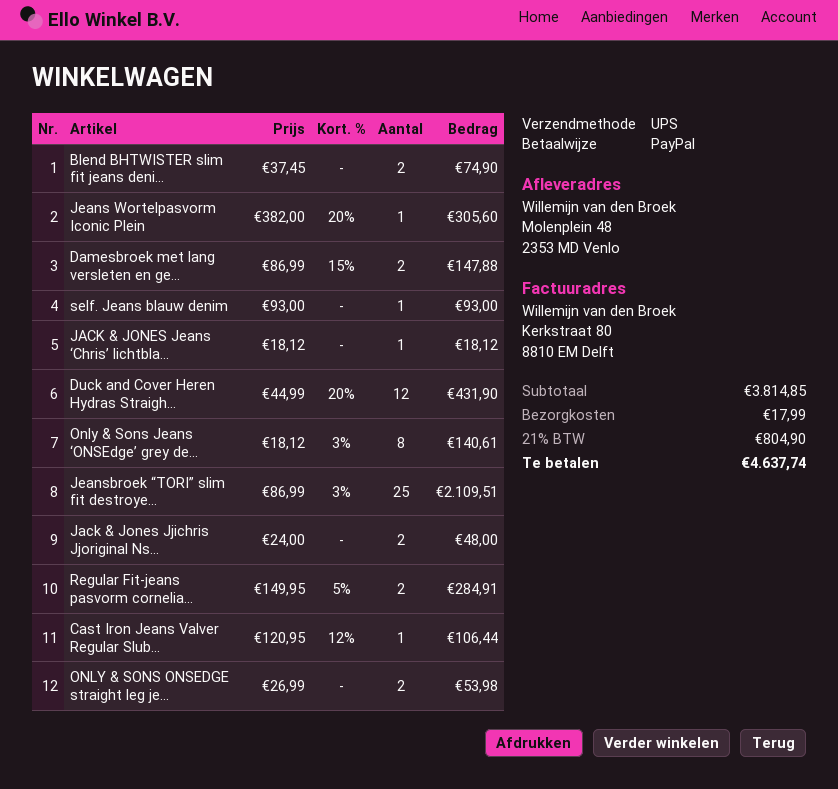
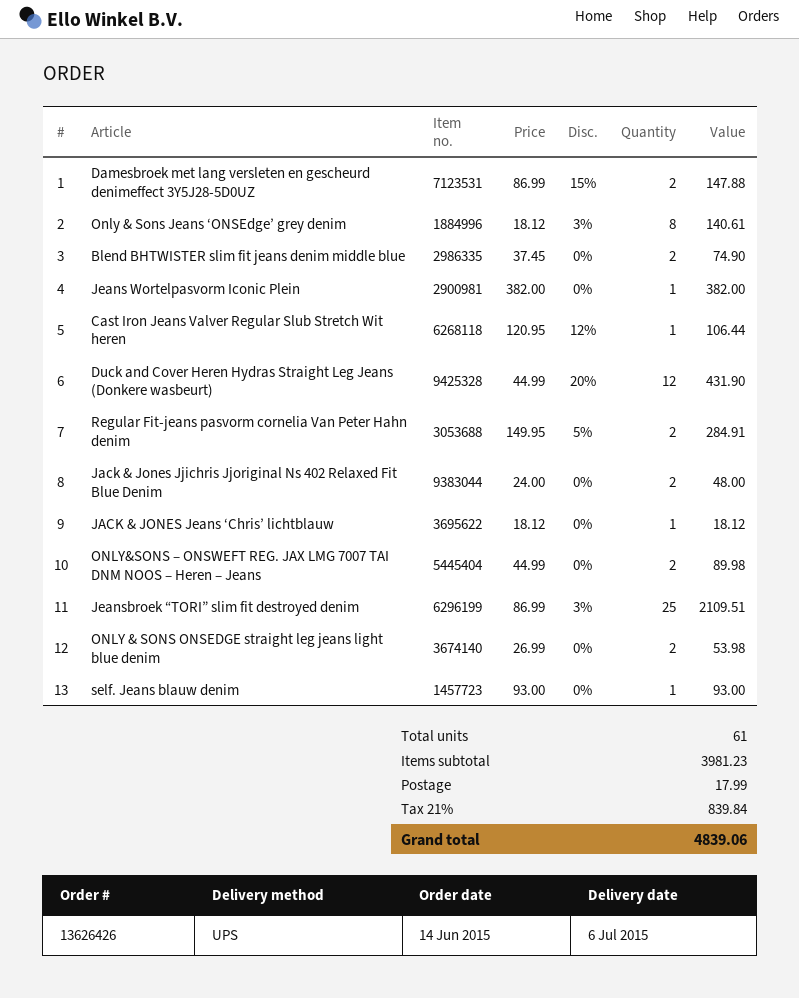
Jeans Wortelpasvorm Iconic Plein: 1 x 382.00 - 20% = 305.60 -> 1 x 382.00 = 382.00
ONLY&SONS – ONSWEFT REG. JAX LMG 7007 TAI DNM NOOS – Heren – Jeans: none -> 2 x 44.99 = 89.98
subtotal: 3814.85 -> 3981.23
tax: 21% = 804.90 -> 21% = 839.84
total: 4637.74 -> 4839.06

